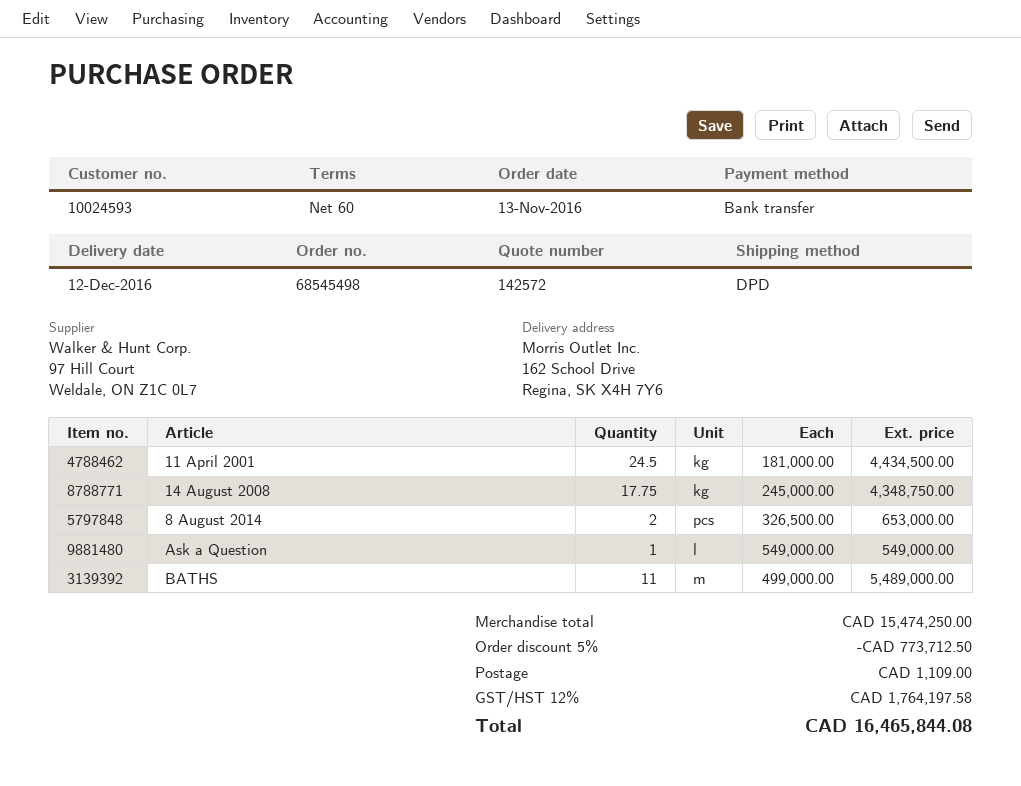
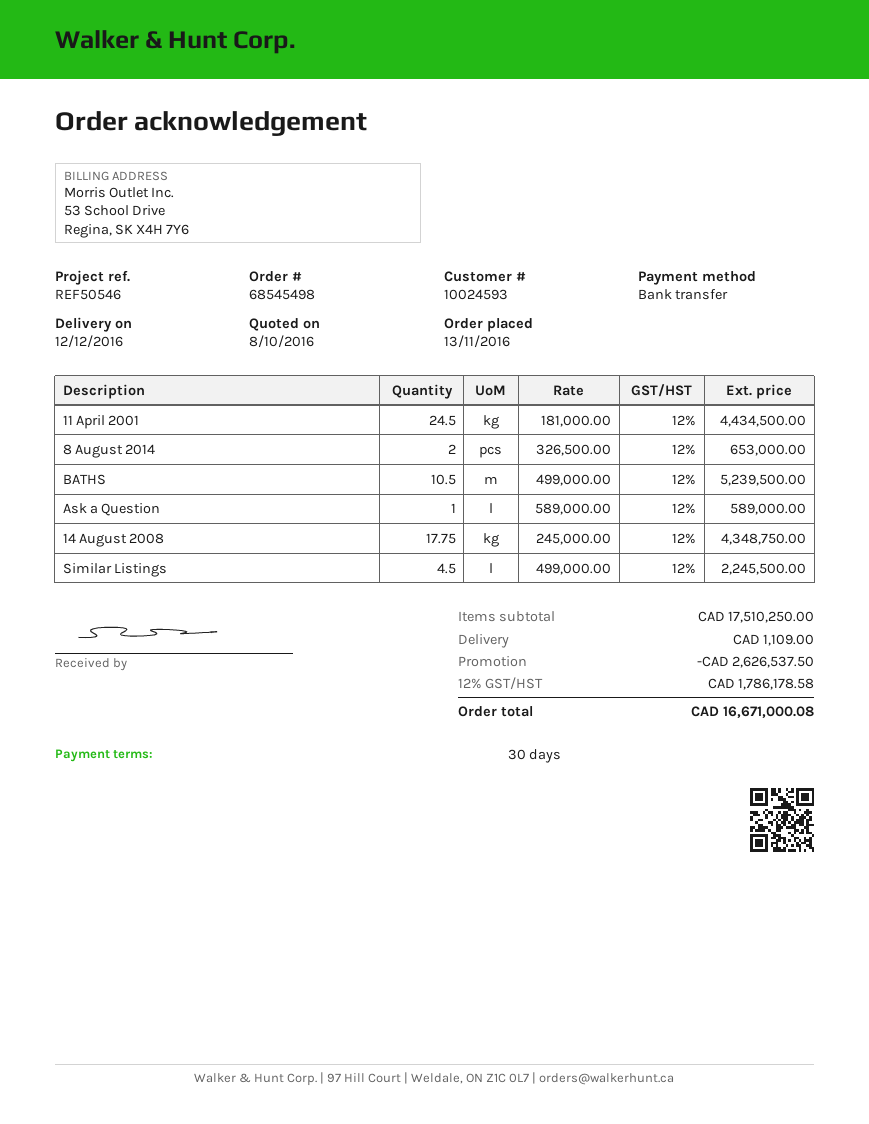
payment terms: 60 days -> 30 days
Ask a Question: 1 x 549000.00 = 549000.00 -> 1 x 589000.00 = 589000.00
BATHS: 11 x 499000.00 = 5489000.00 -> 10.5 x 499000.00 = 5239500.00
Similar Listings: none -> 4.5 x 499000.00 = 2245500.00
subtotal: 15474250.00 -> 17510250.00
discount: 773712.50 -> 2626537.50
tax: 12% = 1764197.58 -> 12% = 1786178.58
total: 16465844.08 -> 16671000.08

